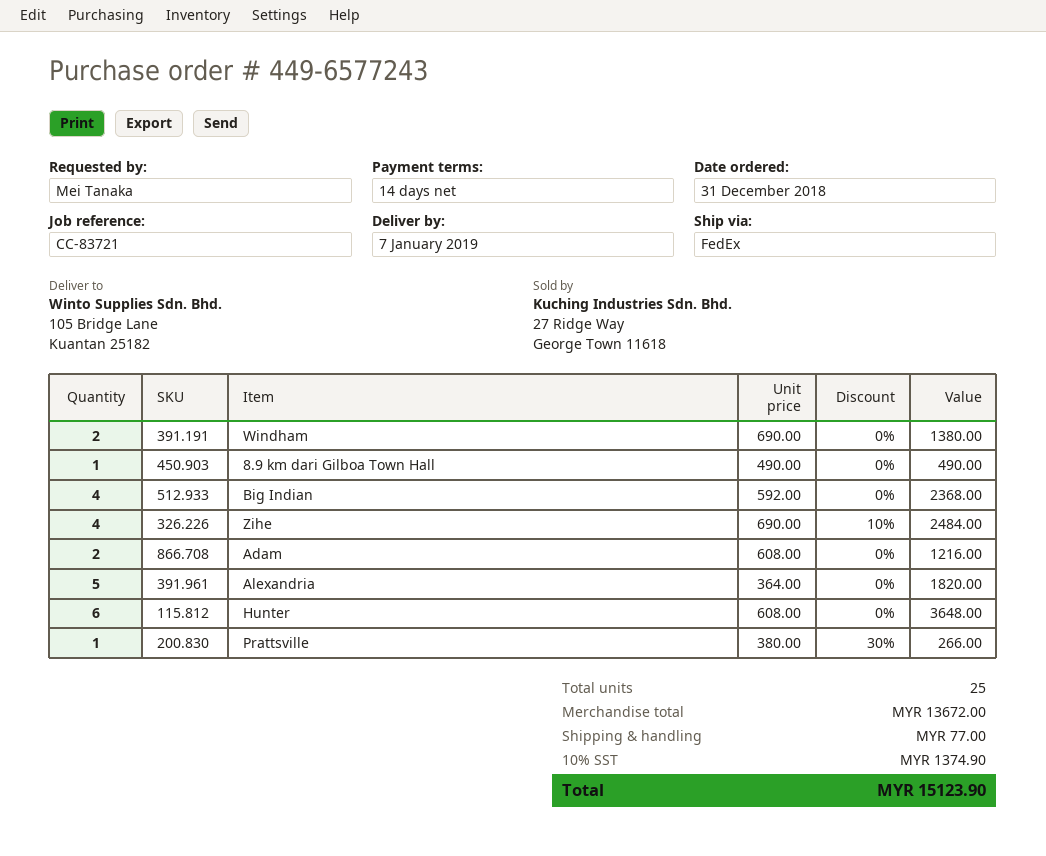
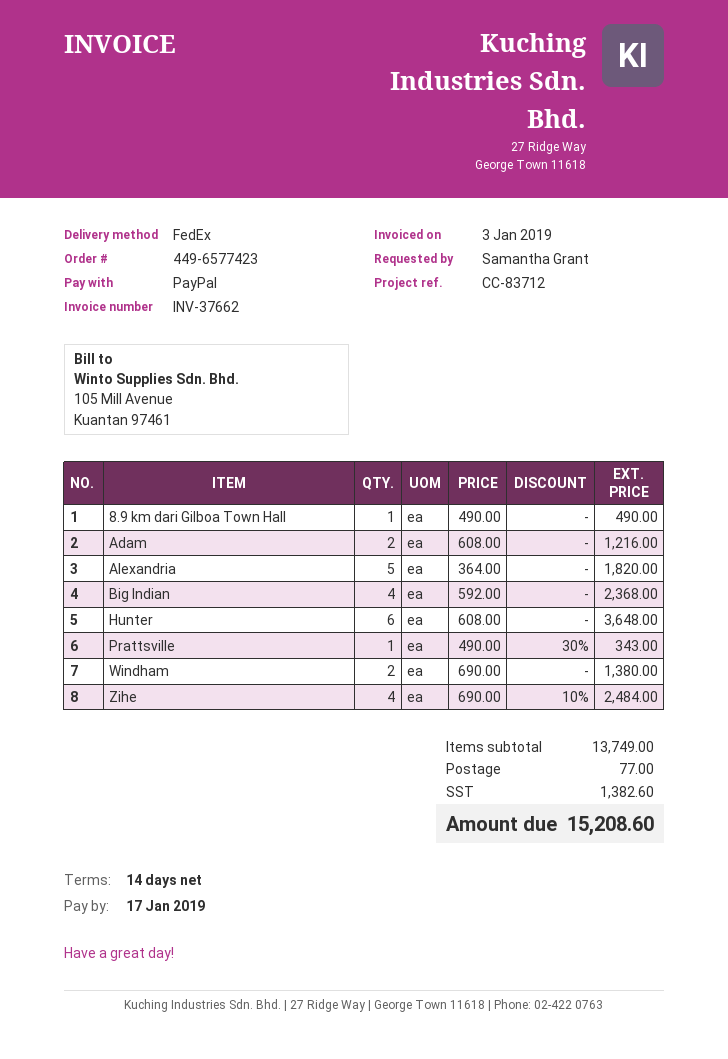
order number: 449-6577243 -> 449-6577423
reference: CC-83721 -> CC-83712
ordered by: Mei Tanaka -> Samantha Grant
Prattsville: 1 x 380.00 - 30% = 266.00 -> 1 x 490.00 - 30% = 343.00
subtotal: 13672.00 -> 13749.00
tax: 1374.90 -> 1382.60
total: 15123.90 -> 15208.60

